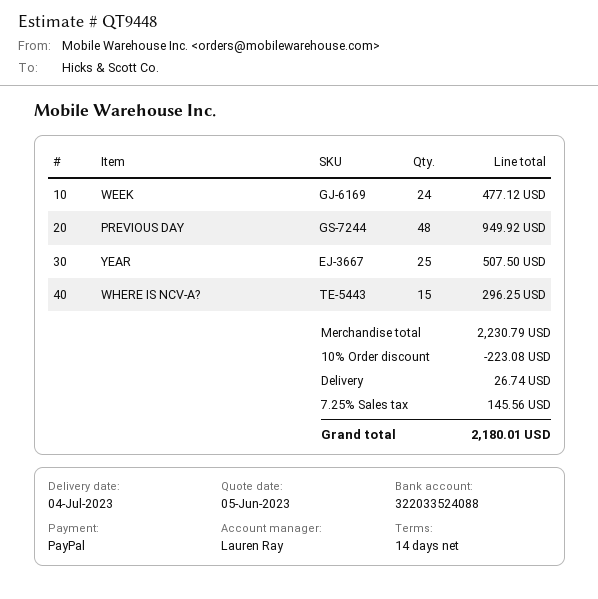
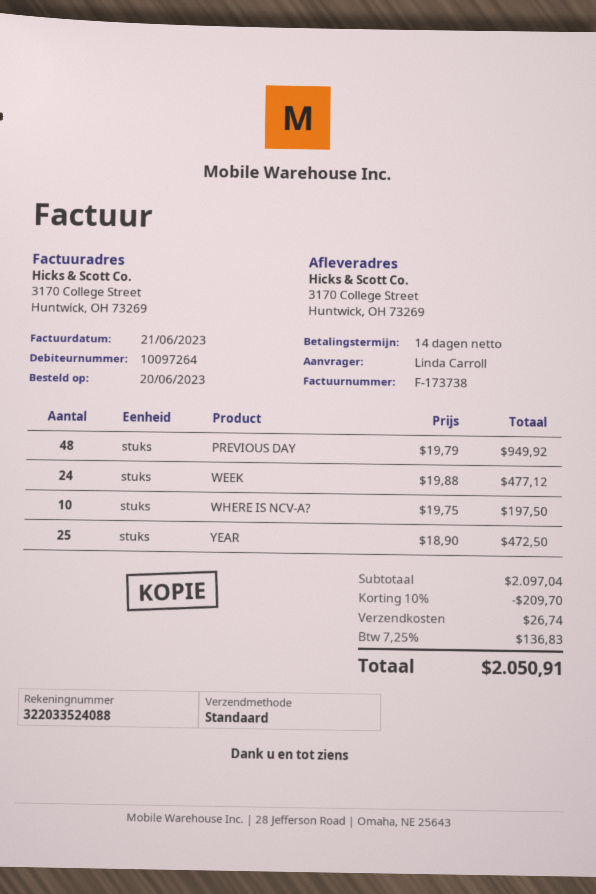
YEAR: 25 for 507.50 -> 25 for 472.50
WHERE IS NCV-A?: 15 for 296.25 -> 10 for 197.50
subtotal: 2230.79 -> 2097.04
discount: 10% = 223.08 -> 10% = 209.70
tax: 7.25% = 145.56 -> 7.25% = 136.83
total: 2180.01 -> 2050.91

